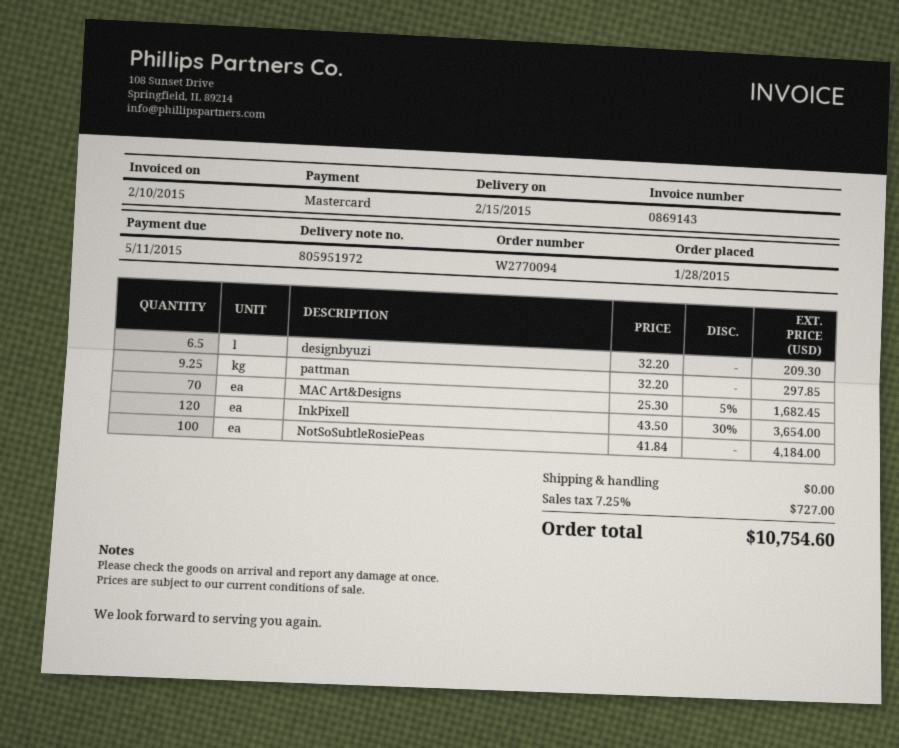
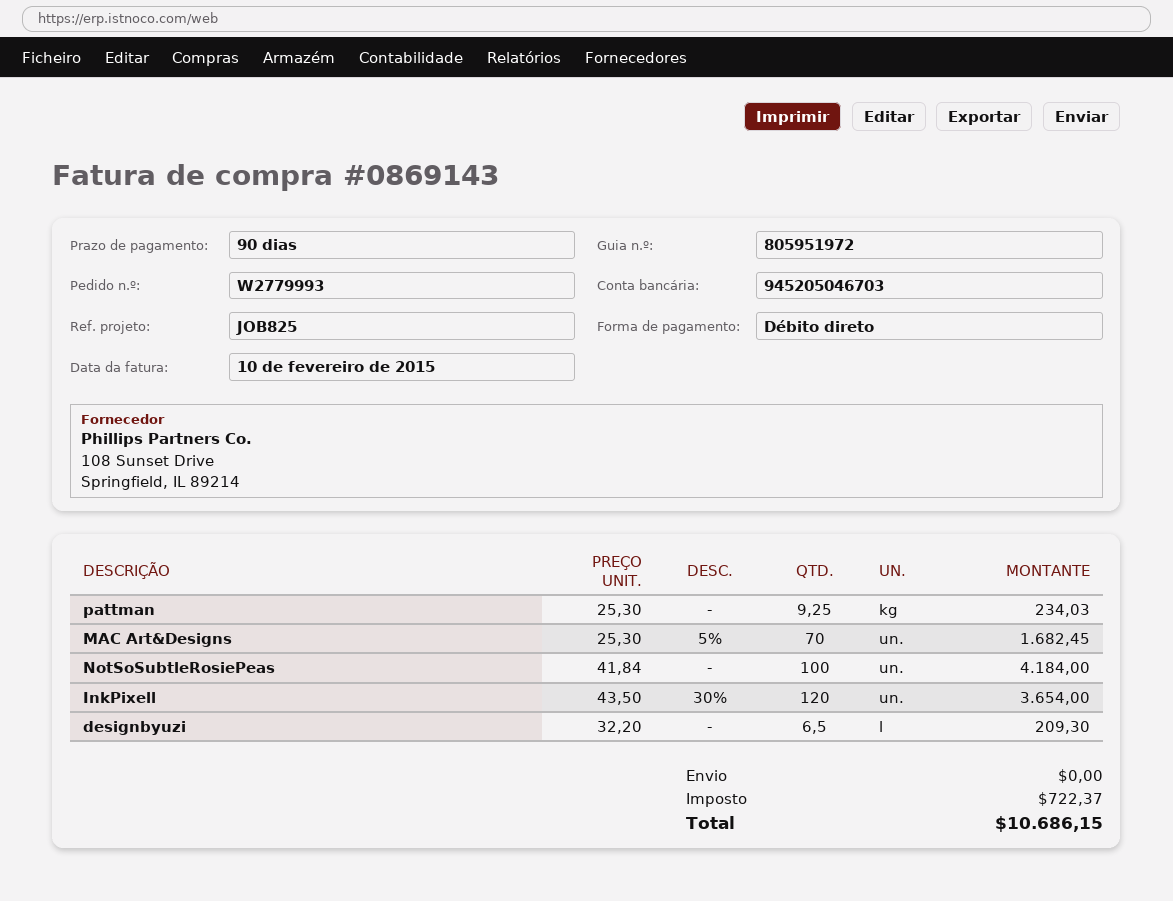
order number: W2770094 -> W2779993
payment method: Mastercard -> direct debit
pattman: 9.25 x 32.20 = 297.85 -> 9.25 x 25.30 = 234.03
tax: 727.00 -> 722.37
total: 10754.60 -> 10686.15

